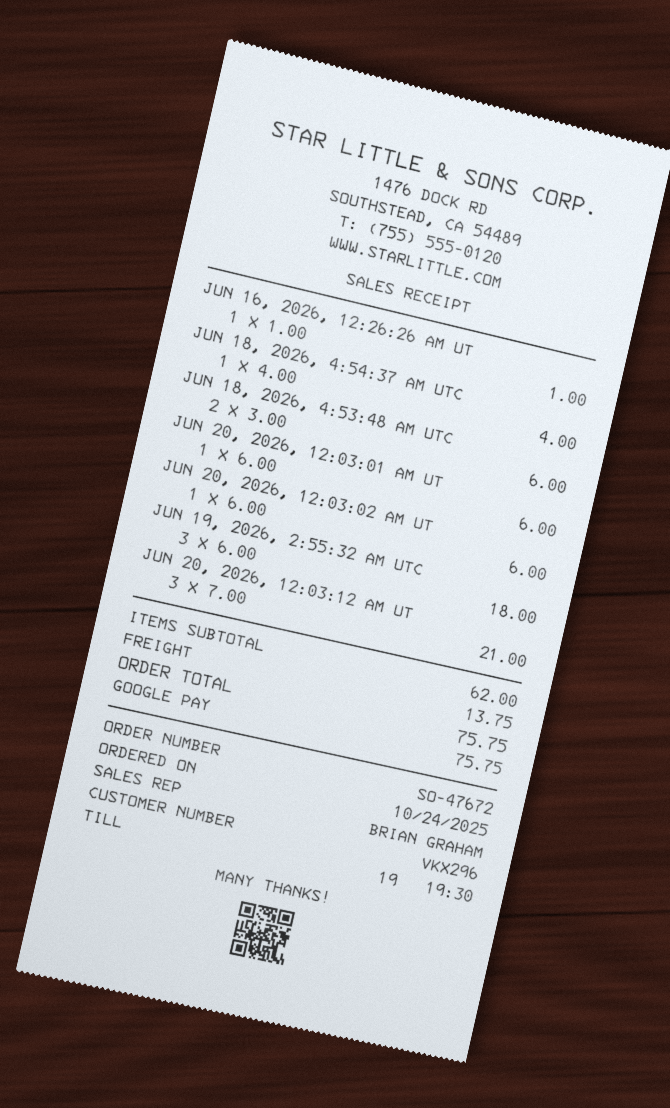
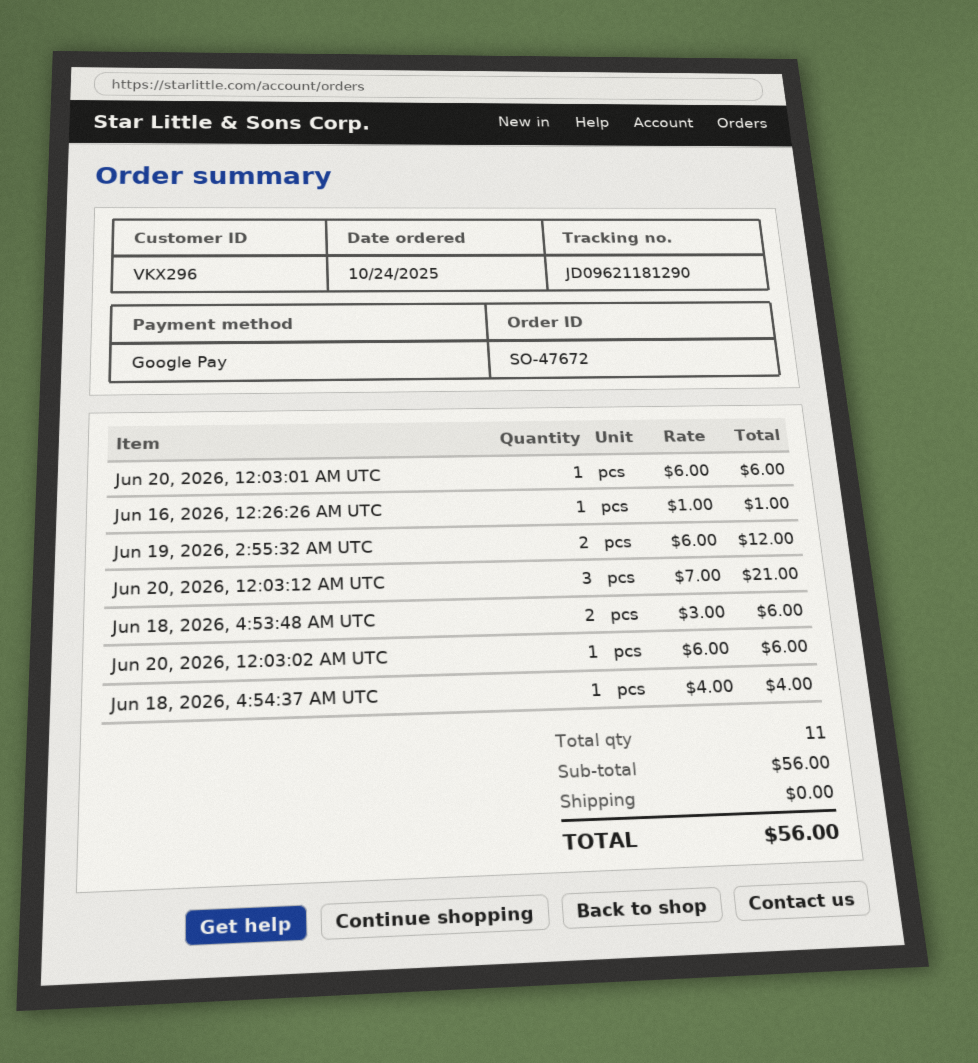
JUN 19, 2026, 2:55:32 AM UTC: 3 x 6.00 = 18.00 -> 2 x 6.00 = 12.00
subtotal: 62.00 -> 56.00
shipping: 13.75 -> 0.00
total: 75.75 -> 56.00

